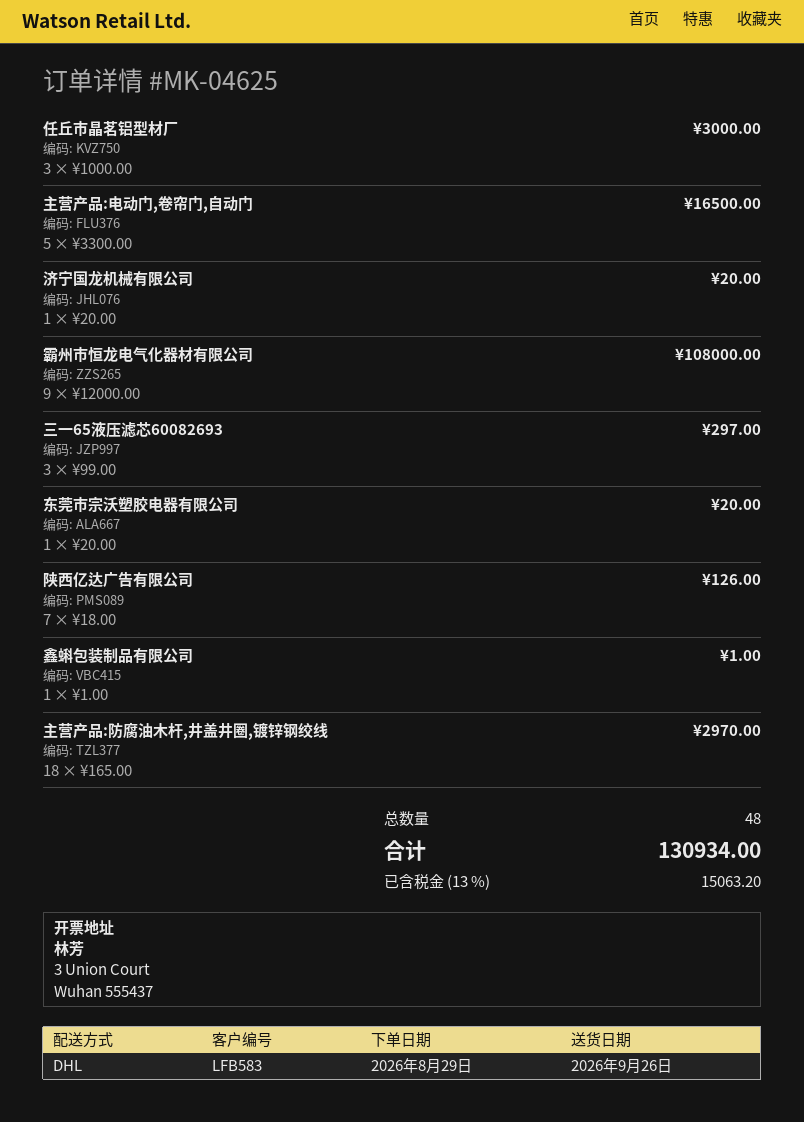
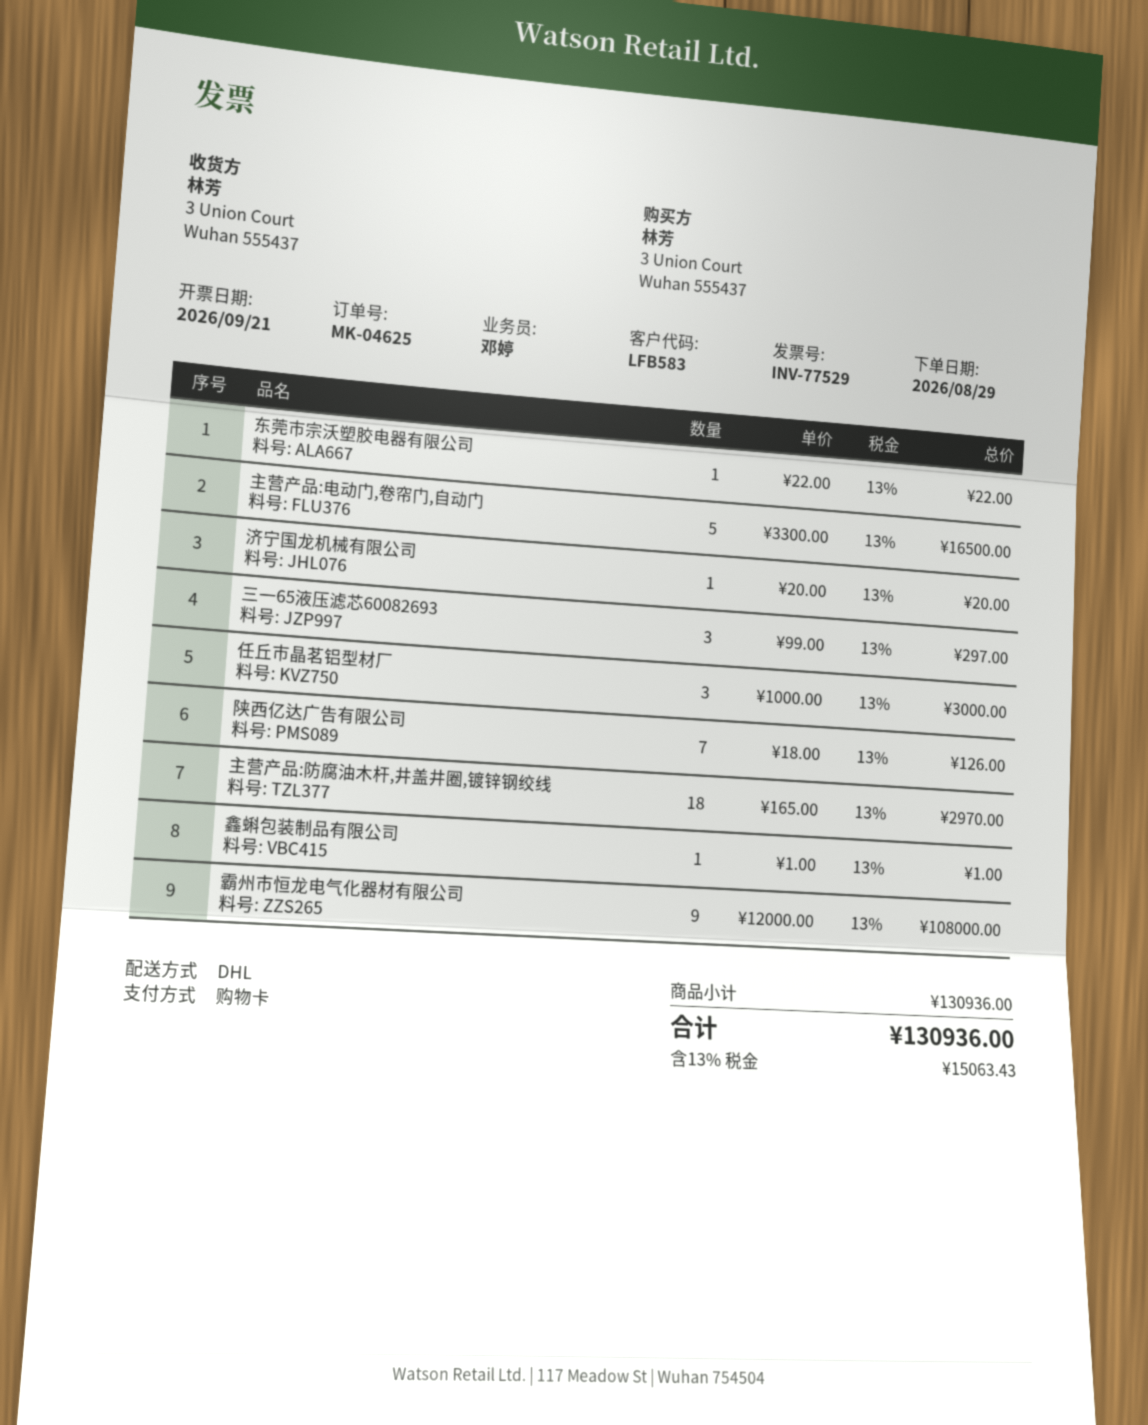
东莞市宗沃塑胶电器有限公司: 1 x 20.00 = 20.00 -> 1 x 22.00 = 22.00
tax: 13% = 15063.20 -> 13% = 15063.43
total: 130934.00 -> 130936.00

